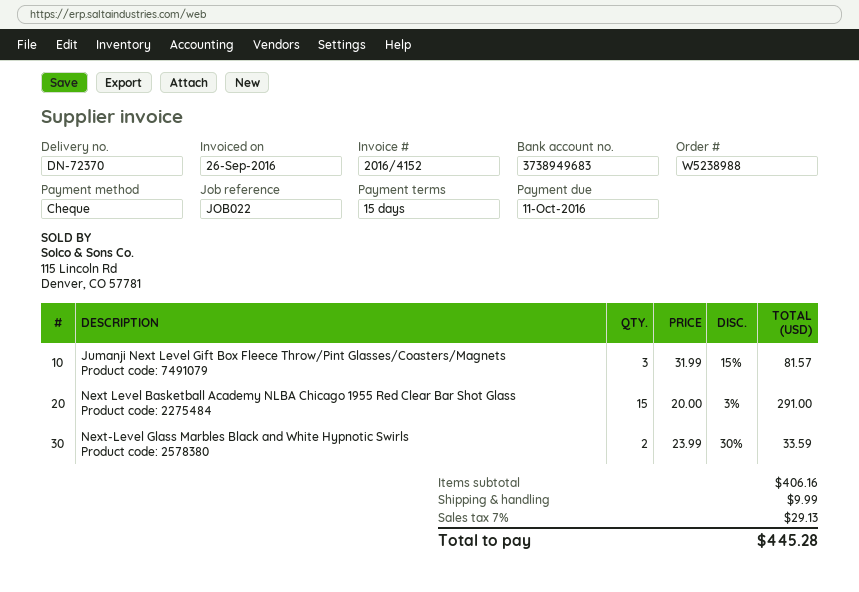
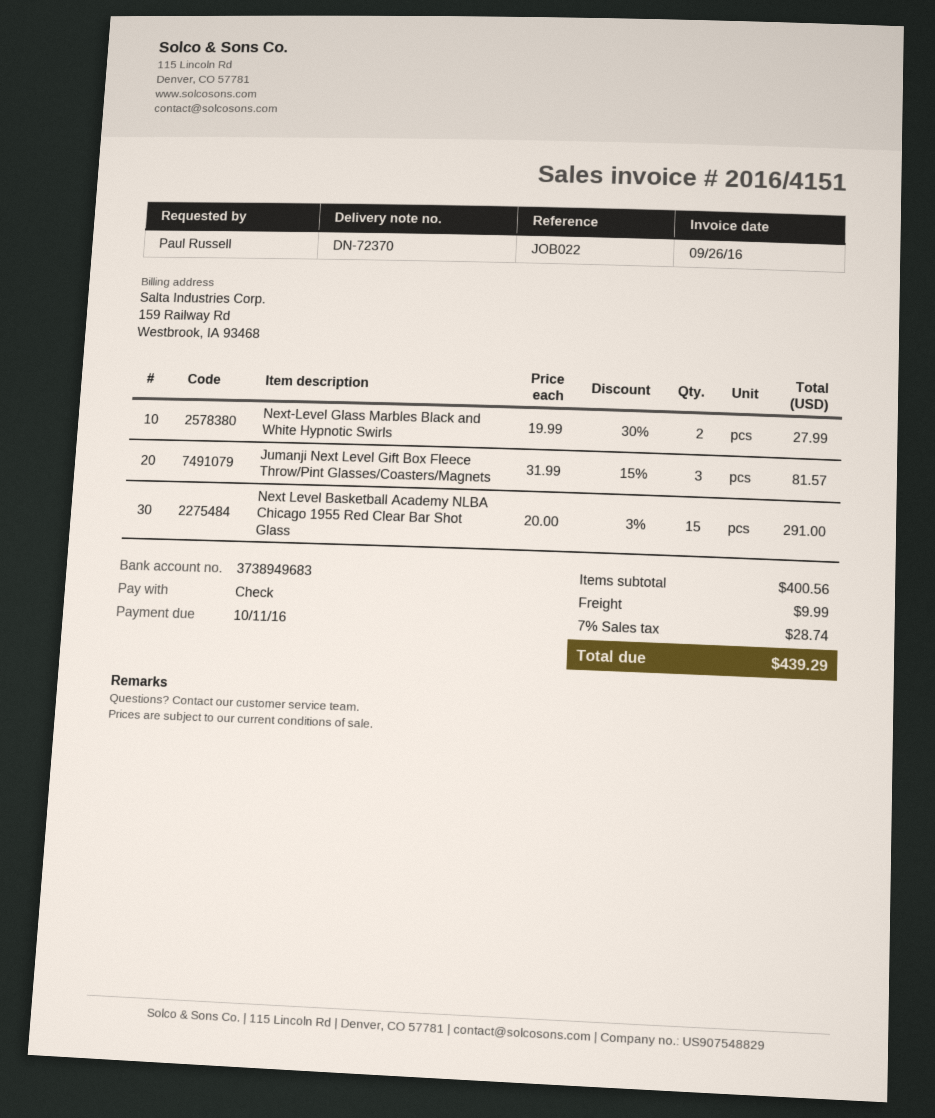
invoice number: 2016/4152 -> 2016/4151
Next-Level Glass Marbles Black and White Hypnotic Swirls: 2 x 23.99 - 30% = 33.59 -> 2 x 19.99 - 30% = 27.99
subtotal: 406.16 -> 400.56
tax: 7% = 29.13 -> 7% = 28.74
total: 445.28 -> 439.29

